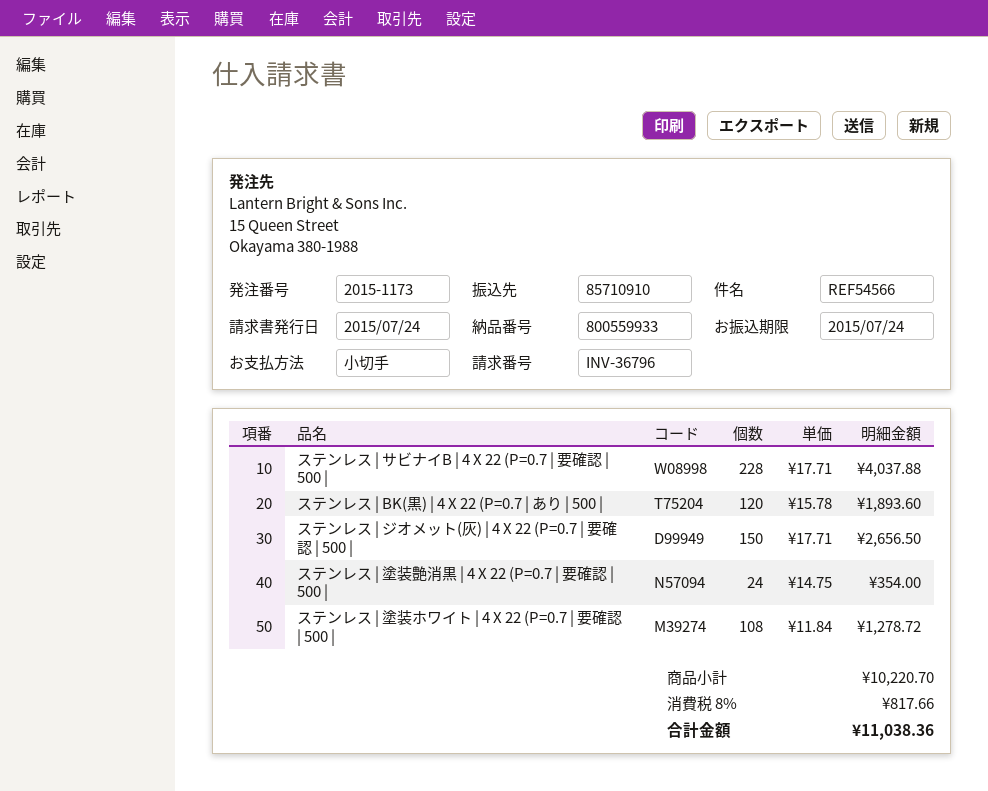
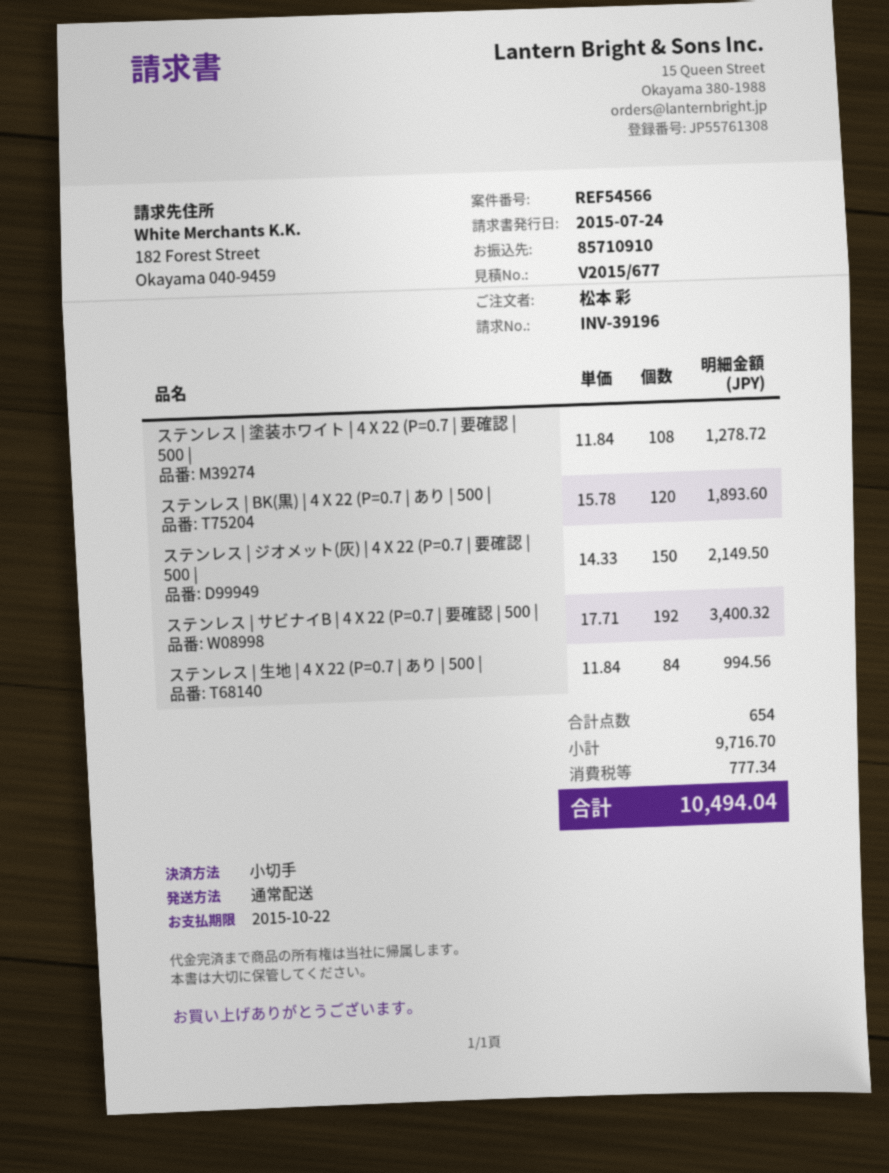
invoice number: INV-36796 -> INV-39196
due date: 2015-07-24 -> 2015-10-22
ステンレス | サビナイB | 4 X 22 (P=0.7 | 要確認 | 500 |: 228 x 17.71 = 4037.88 -> 192 x 17.71 = 3400.32
ステンレス | ジオメット(灰) | 4 X 22 (P=0.7 | 要確認 | 500 |: 150 x 17.71 = 2656.50 -> 150 x 14.33 = 2149.50
ステンレス | 塗装艶消黒 | 4 X 22 (P=0.7 | 要確認 | 500 |: 24 x 14.75 = 354.00 -> none
ステンレス | 生地 | 4 X 22 (P=0.7 | あり | 500 |: none -> 84 x 11.84 = 994.56
subtotal: 10220.70 -> 9716.70
tax: 817.66 -> 777.34
total: 11038.36 -> 10494.04

